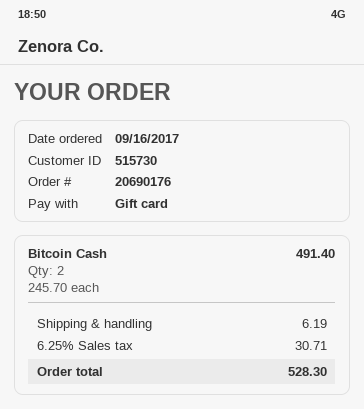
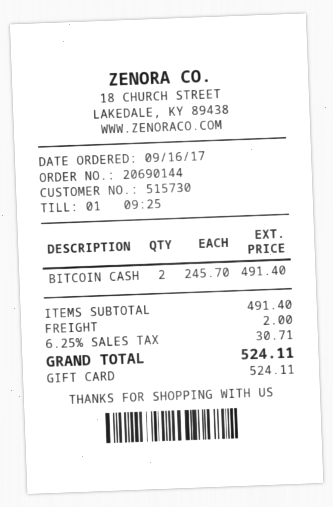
order number: 20690176 -> 20690144
shipping: 6.19 -> 2.00
total: 528.30 -> 524.11

